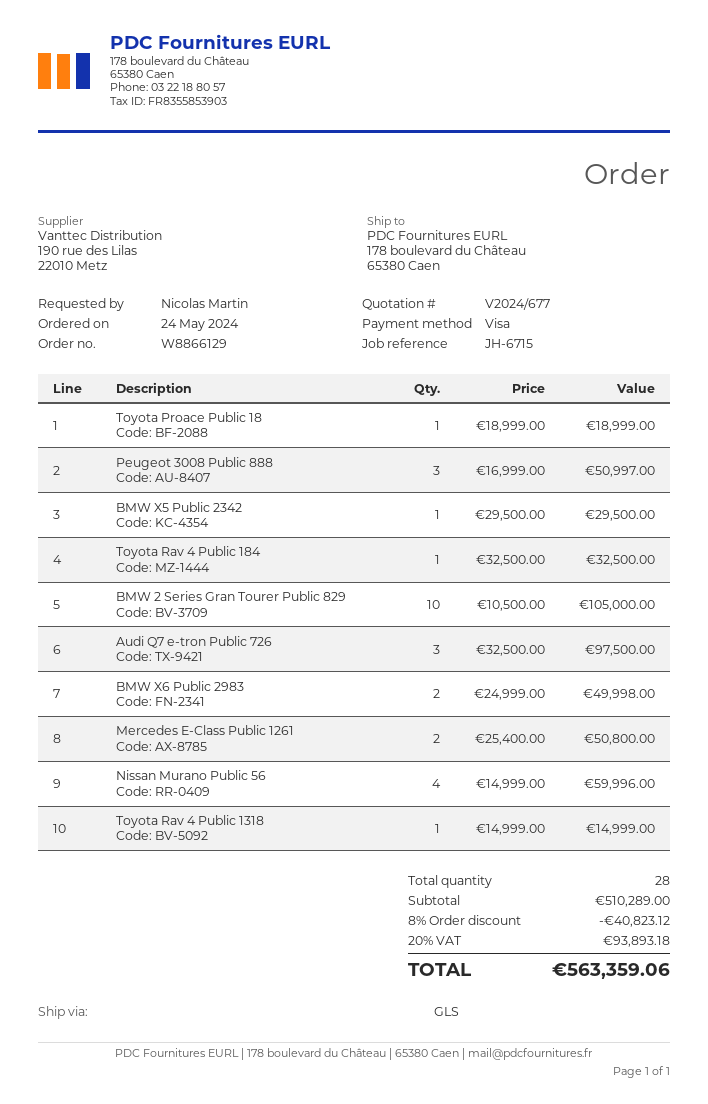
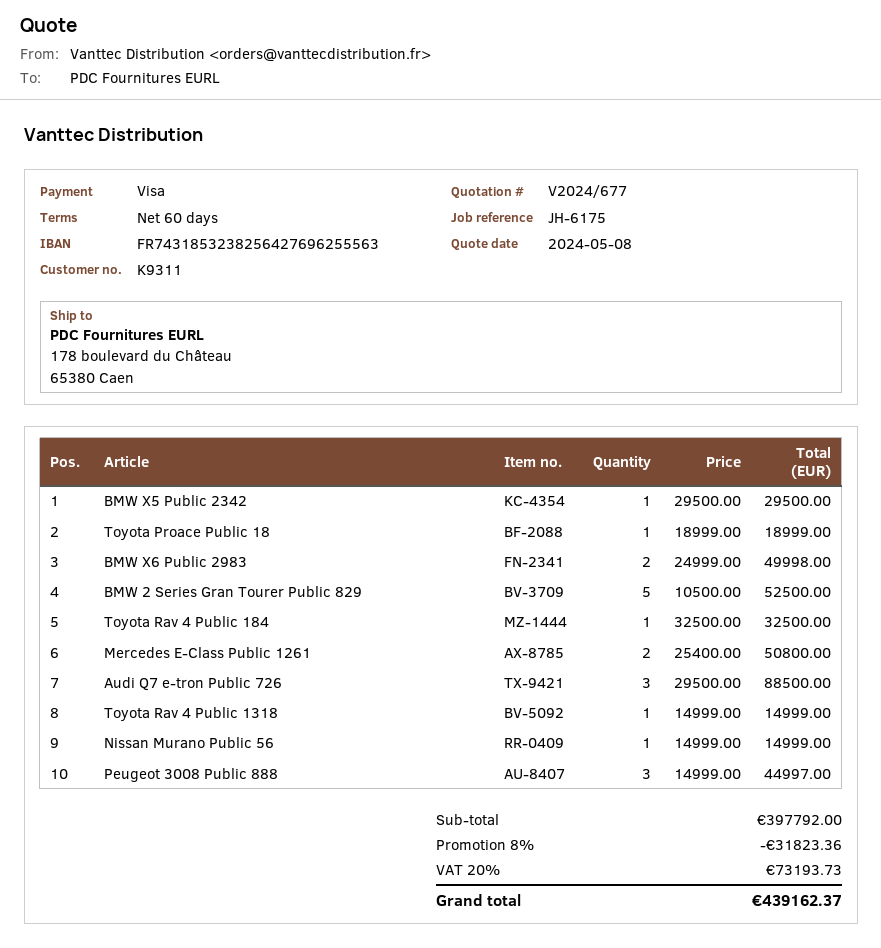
reference: JH-6715 -> JH-6175
Peugeot 3008 Public 888: 3 x 16999.00 = 50997.00 -> 3 x 14999.00 = 44997.00
BMW 2 Series Gran Tourer Public 829: 10 x 10500.00 = 105000.00 -> 5 x 10500.00 = 52500.00
Audi Q7 e-tron Public 726: 3 x 32500.00 = 97500.00 -> 3 x 29500.00 = 88500.00
Nissan Murano Public 56: 4 x 14999.00 = 59996.00 -> 1 x 14999.00 = 14999.00
subtotal: 510289.00 -> 397792.00
discount: 8% = 40823.12 -> 8% = 31823.36
tax: 20% = 93893.18 -> 20% = 73193.73
total: 563359.06 -> 439162.37

